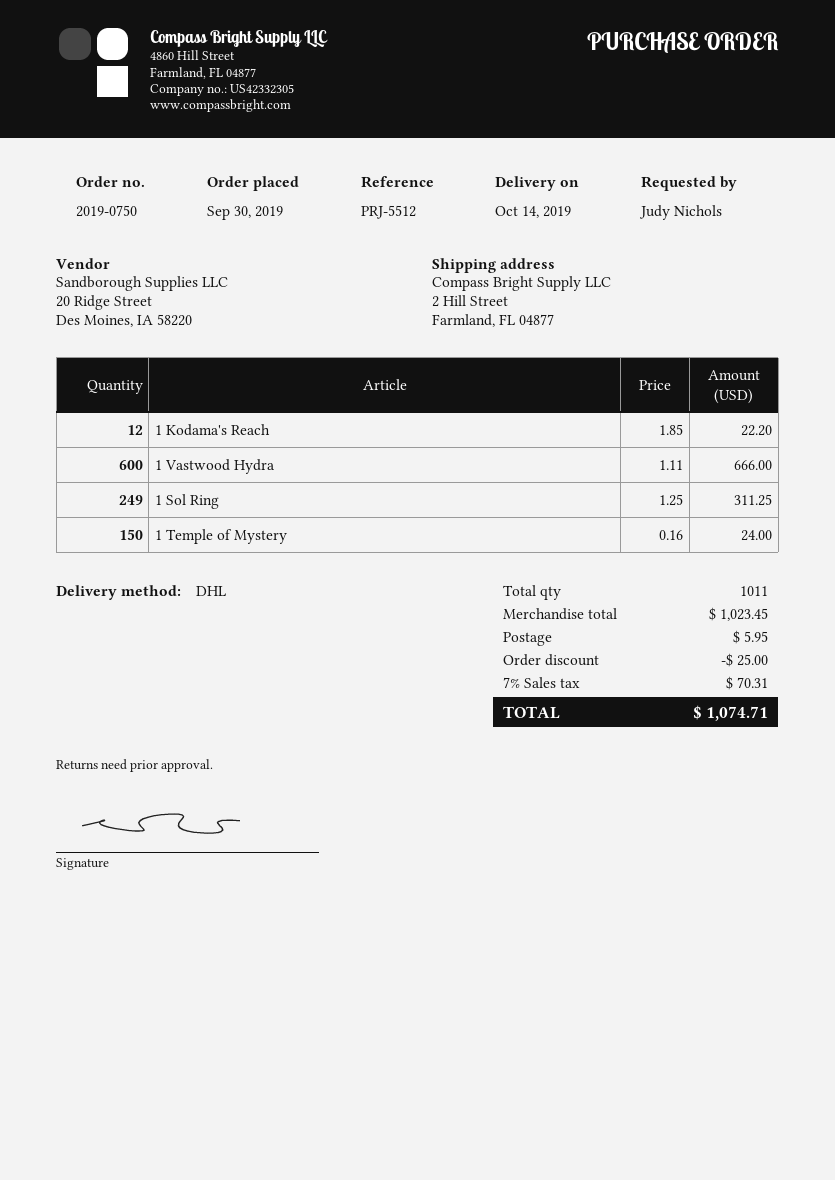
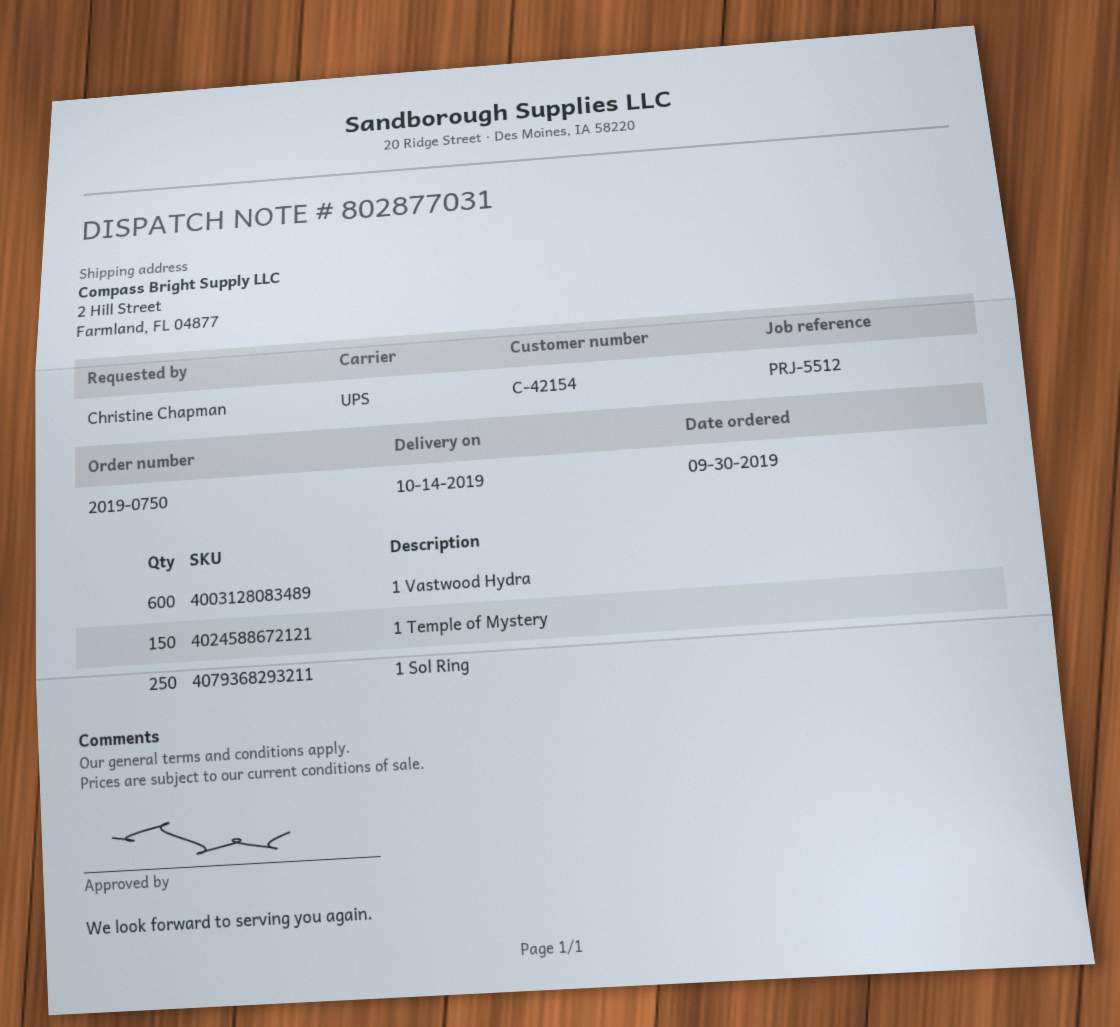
ordered by: Judy Nichols -> Christine Chapman
shipping method: DHL -> UPS
1 Kodama's Reach: 12 -> none
1 Sol Ring: 249 -> 250

